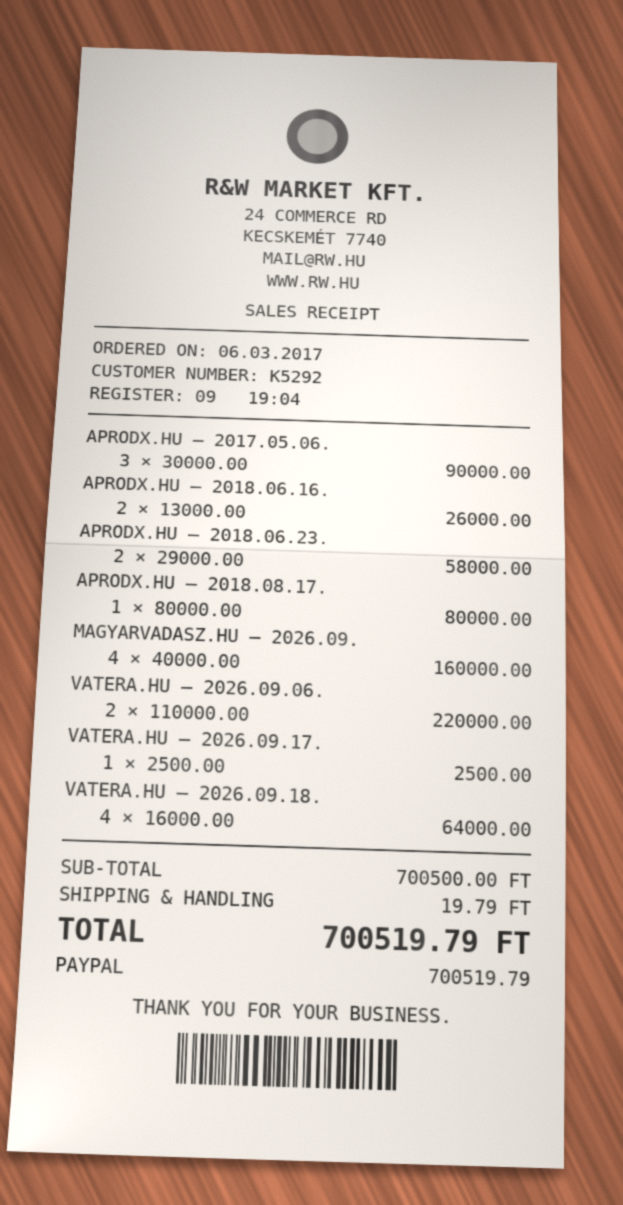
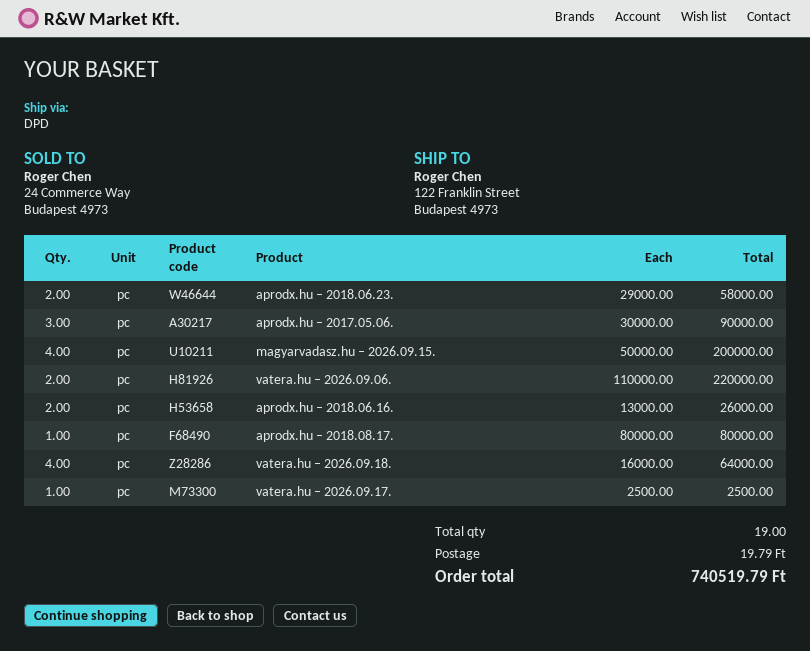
MAGYARVADASZ.HU – 2026.09.: 4 x 40000.00 = 160000.00 -> 4 x 50000.00 = 200000.00
total: 700519.79 -> 740519.79

